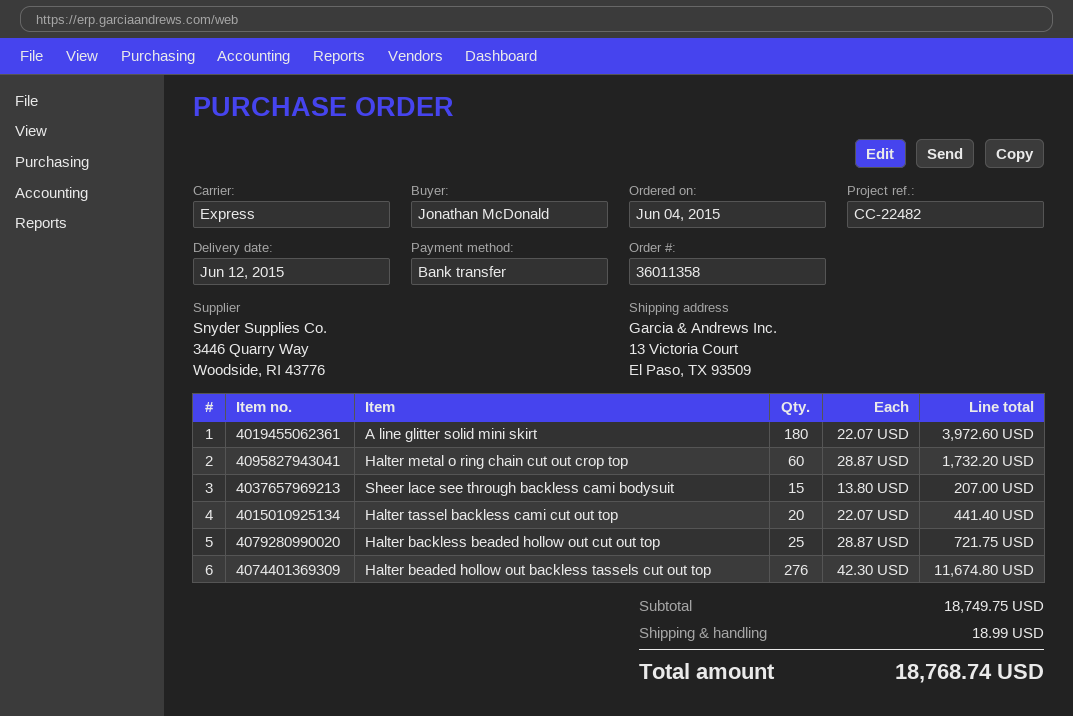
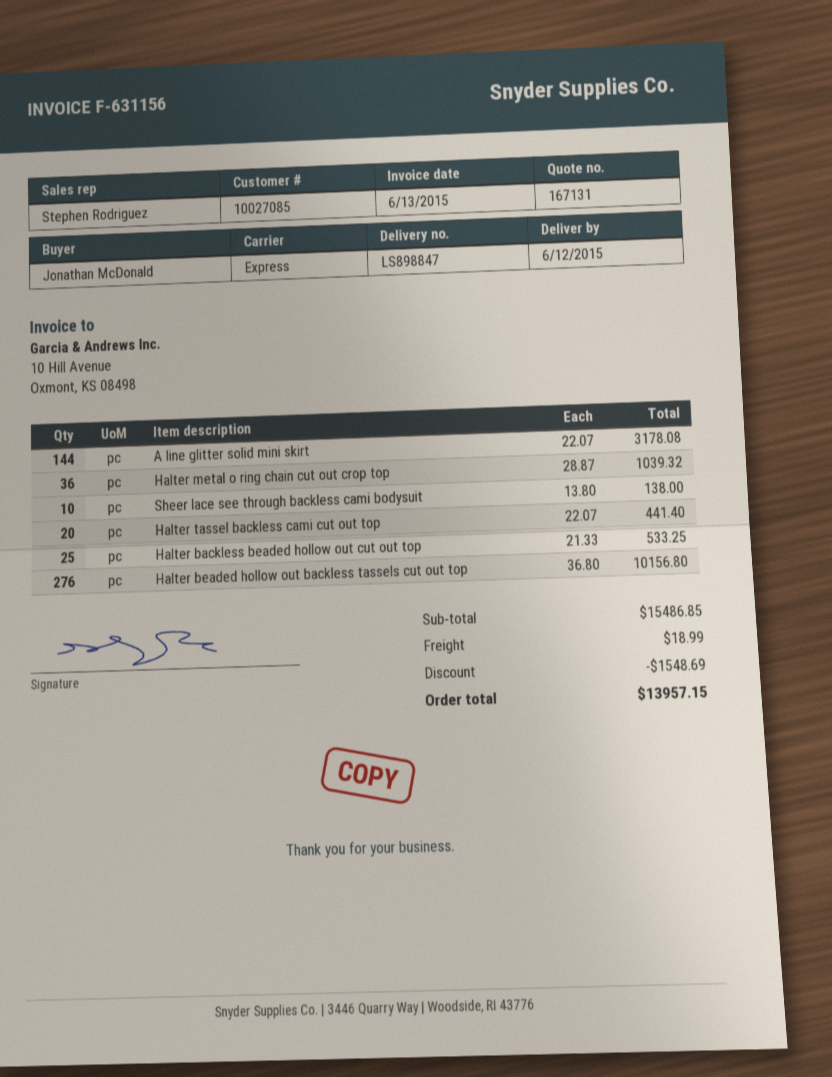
A line glitter solid mini skirt: 180 x 22.07 = 3972.60 -> 144 x 22.07 = 3178.08
Halter metal o ring chain cut out crop top: 60 x 28.87 = 1732.20 -> 36 x 28.87 = 1039.32
Sheer lace see through backless cami bodysuit: 15 x 13.80 = 207.00 -> 10 x 13.80 = 138.00
Halter backless beaded hollow out cut out top: 25 x 28.87 = 721.75 -> 25 x 21.33 = 533.25
Halter beaded hollow out backless tassels cut out top: 276 x 42.30 = 11674.80 -> 276 x 36.80 = 10156.80
subtotal: 18749.75 -> 15486.85
discount: none -> 1548.69
total: 18768.74 -> 13957.15

